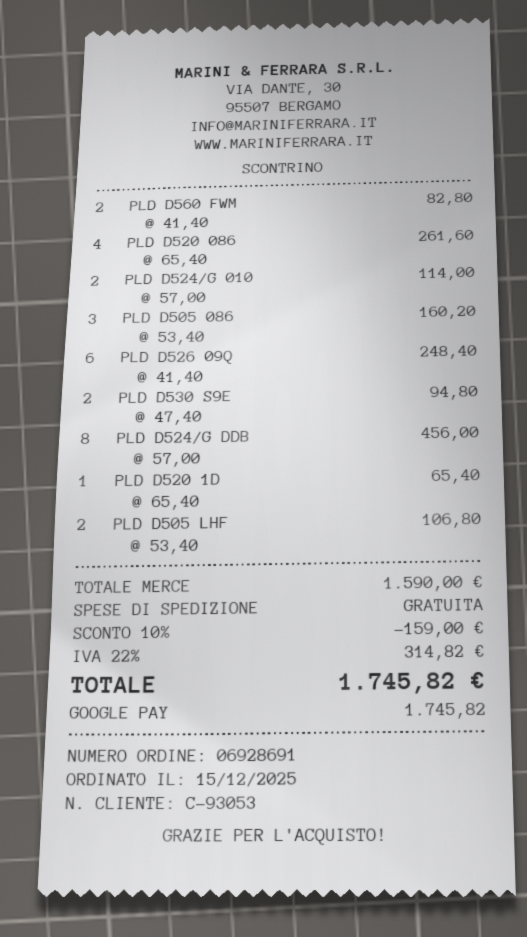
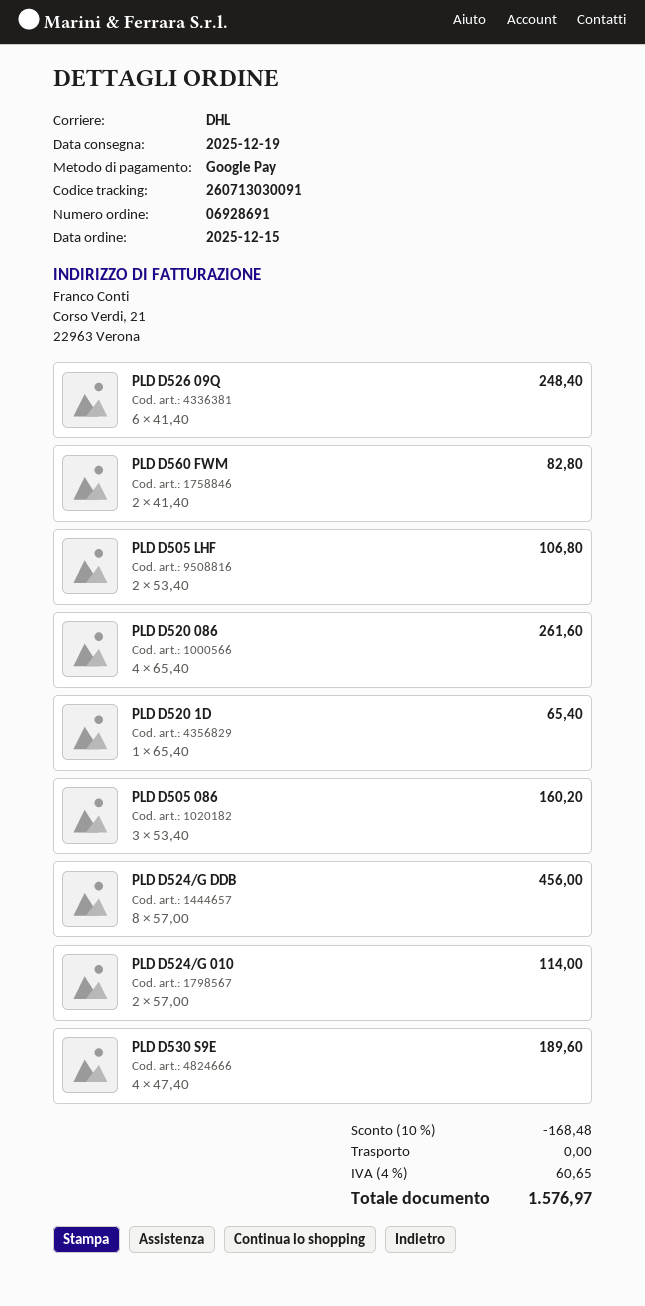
PLD D530 S9E: 2 x 47.40 = 94.80 -> 4 x 47.40 = 189.60
discount: 10% = 159.00 -> 10% = 168.48
tax: 22% = 314.82 -> 4% = 60.65
total: 1745.82 -> 1576.97

